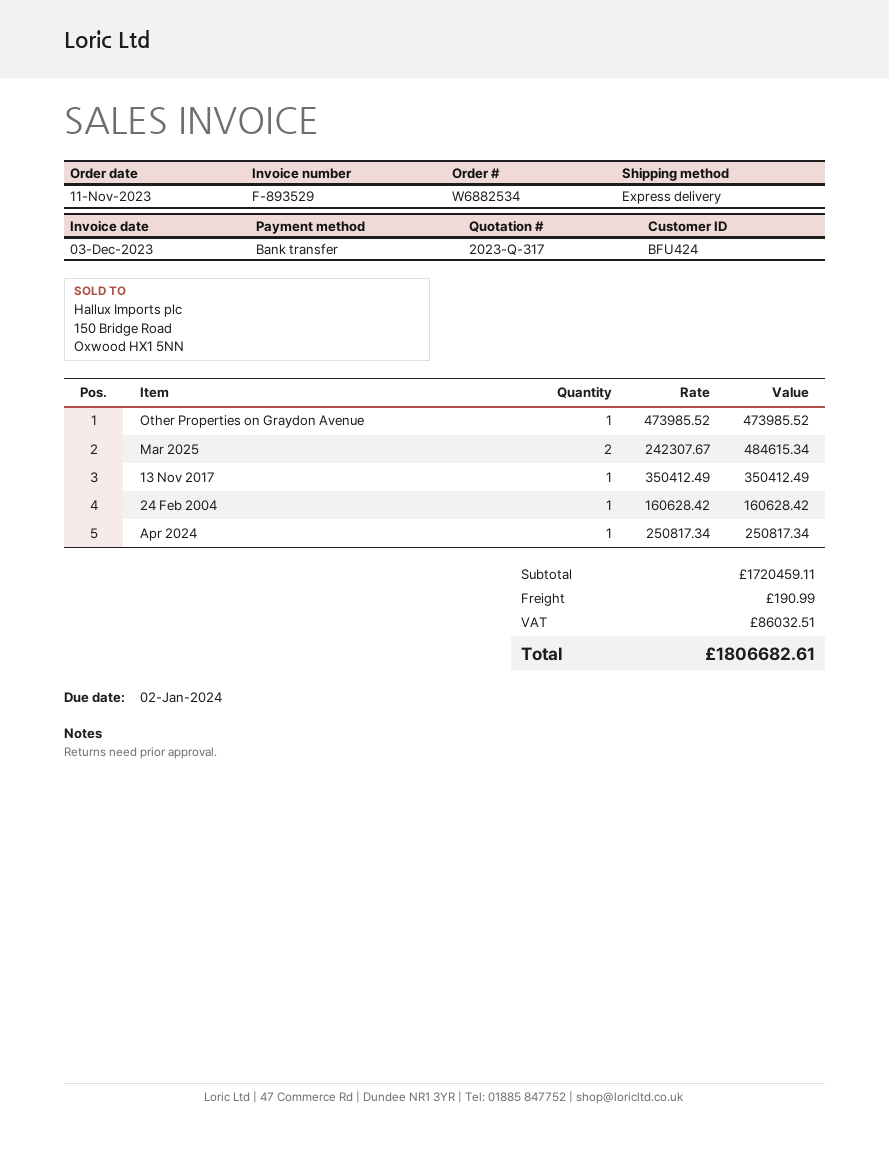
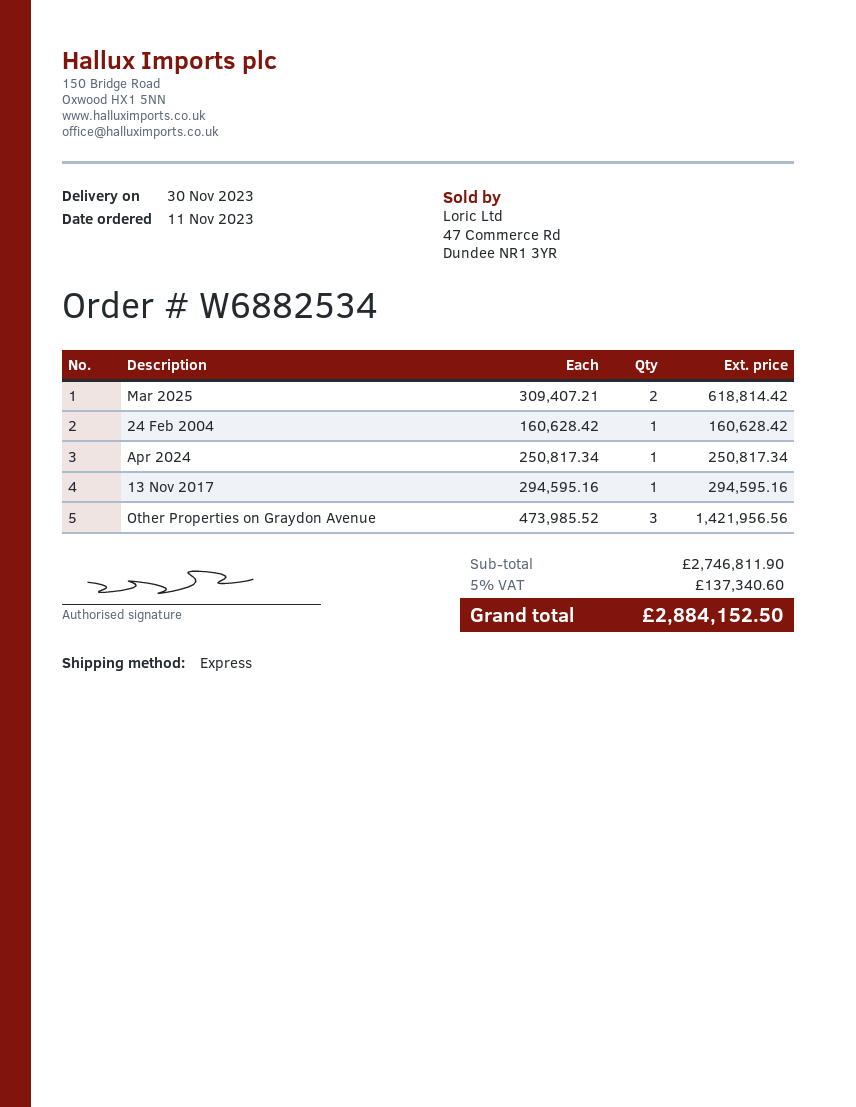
Other Properties on Graydon Avenue: 1 x 473985.52 = 473985.52 -> 3 x 473985.52 = 1421956.56
Mar 2025: 2 x 242307.67 = 484615.34 -> 2 x 309407.21 = 618814.42
13 Nov 2017: 1 x 350412.49 = 350412.49 -> 1 x 294595.16 = 294595.16
subtotal: 1720459.11 -> 2746811.90
shipping: 190.99 -> none
tax: 86032.51 -> 137340.60
total: 1806682.61 -> 2884152.50

